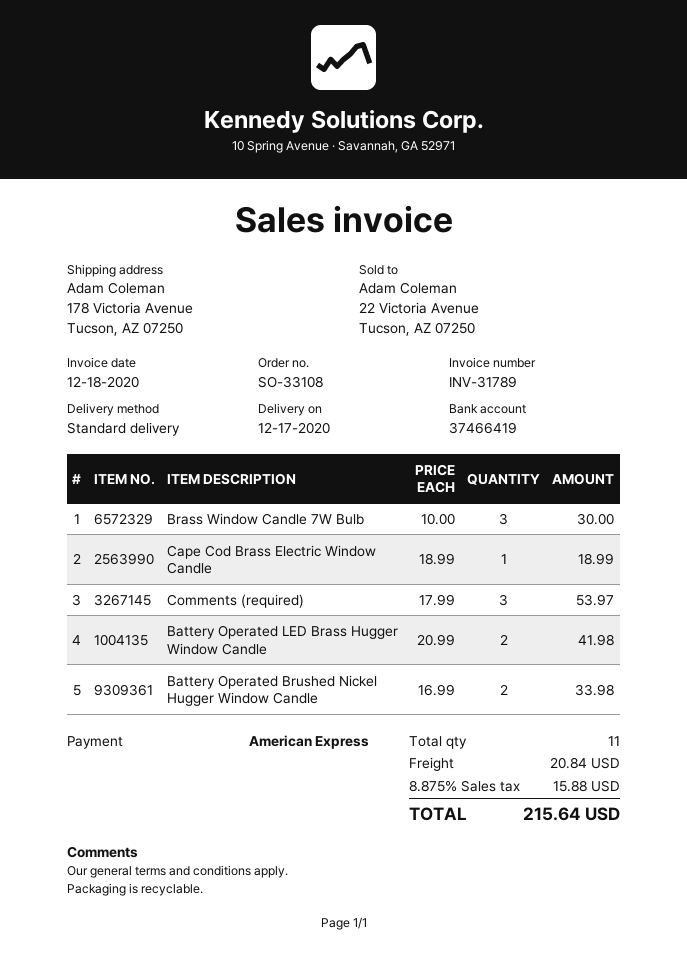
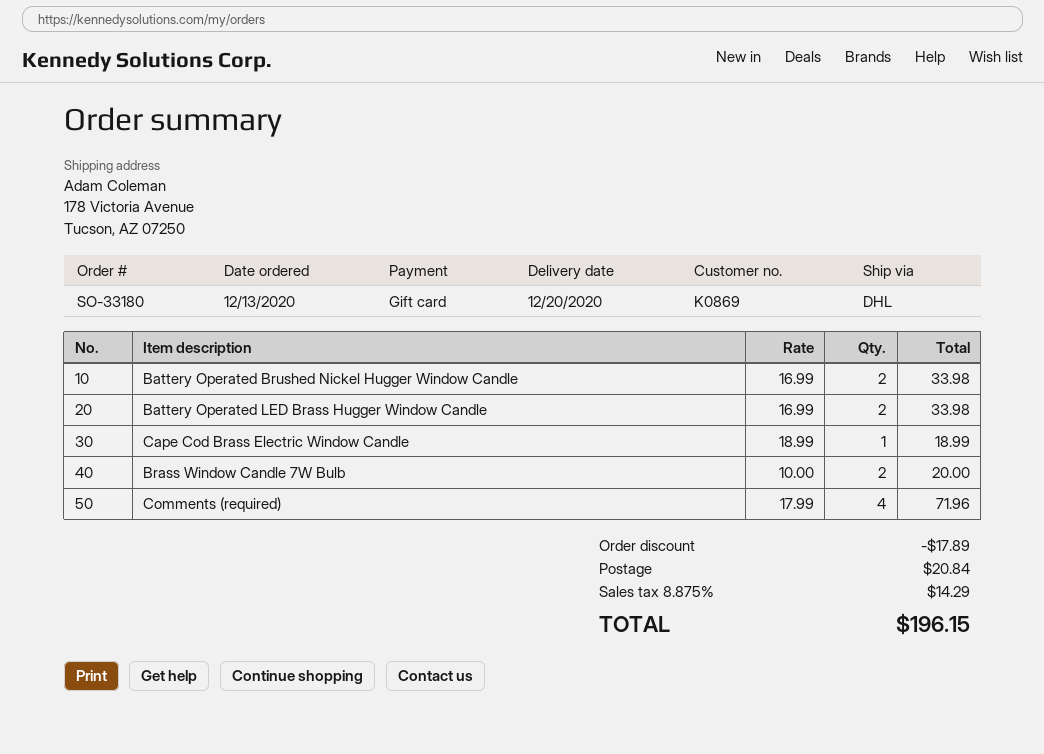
order number: SO-33108 -> SO-33180
delivery date: 2020-12-17 -> 2020-12-20
payment method: American Express -> gift card
shipping method: standard -> DHL
Brass Window Candle 7W Bulb: 3 x 10.00 = 30.00 -> 2 x 10.00 = 20.00
Comments (required): 3 x 17.99 = 53.97 -> 4 x 17.99 = 71.96
Battery Operated LED Brass Hugger Window Candle: 2 x 20.99 = 41.98 -> 2 x 16.99 = 33.98
discount: none -> 17.89
tax: 8.875% = 15.88 -> 8.875% = 14.29
total: 215.64 -> 196.15

